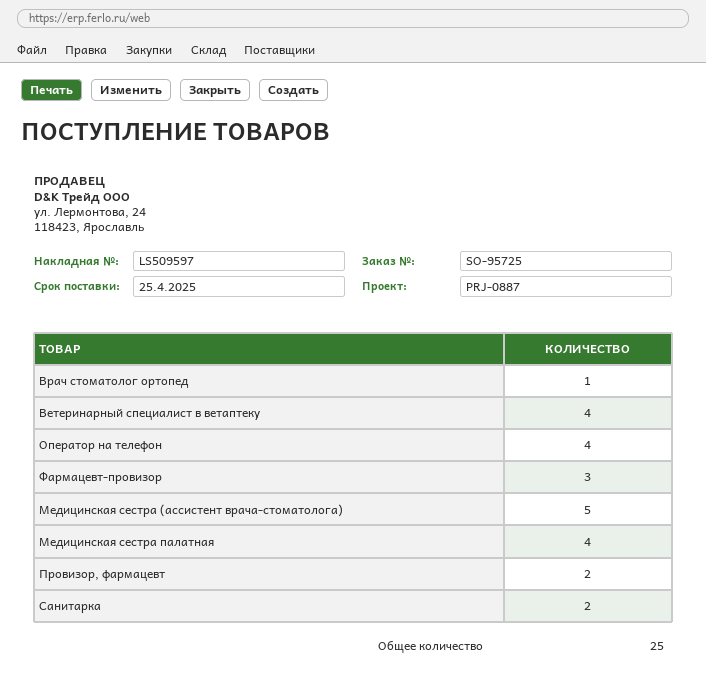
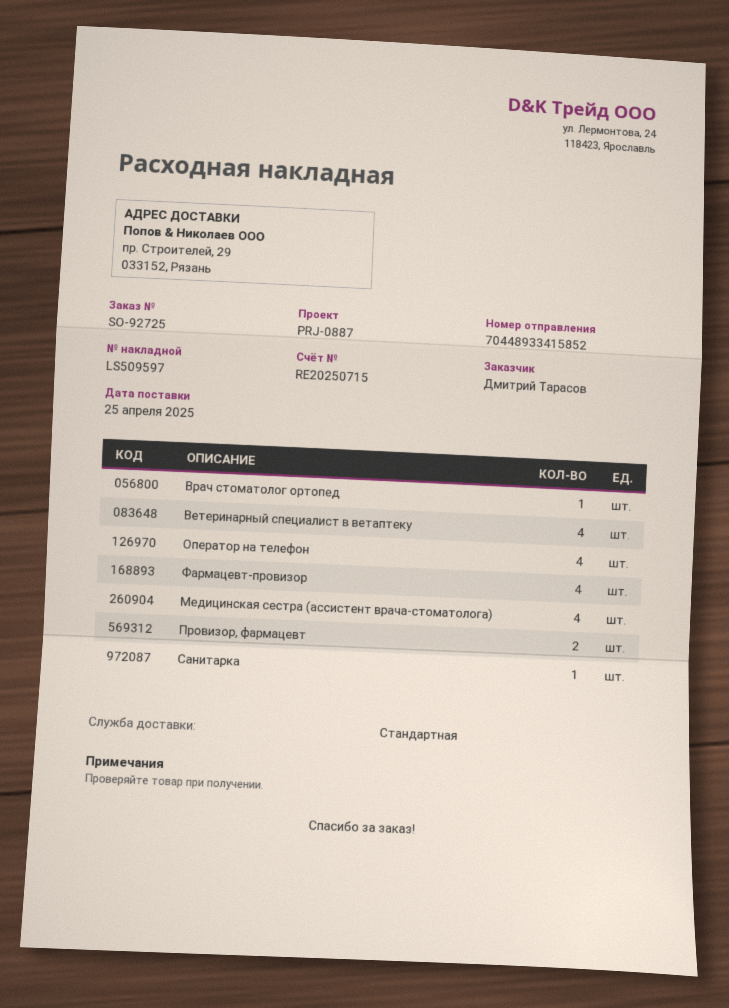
order number: SO-95725 -> SO-92725
Фармацевт-провизор: 3 -> 4
Медицинская сестра (ассистент врача-стоматолога): 5 -> 4
Медицинская сестра палатная: 4 -> none
Санитарка: 2 -> 1

